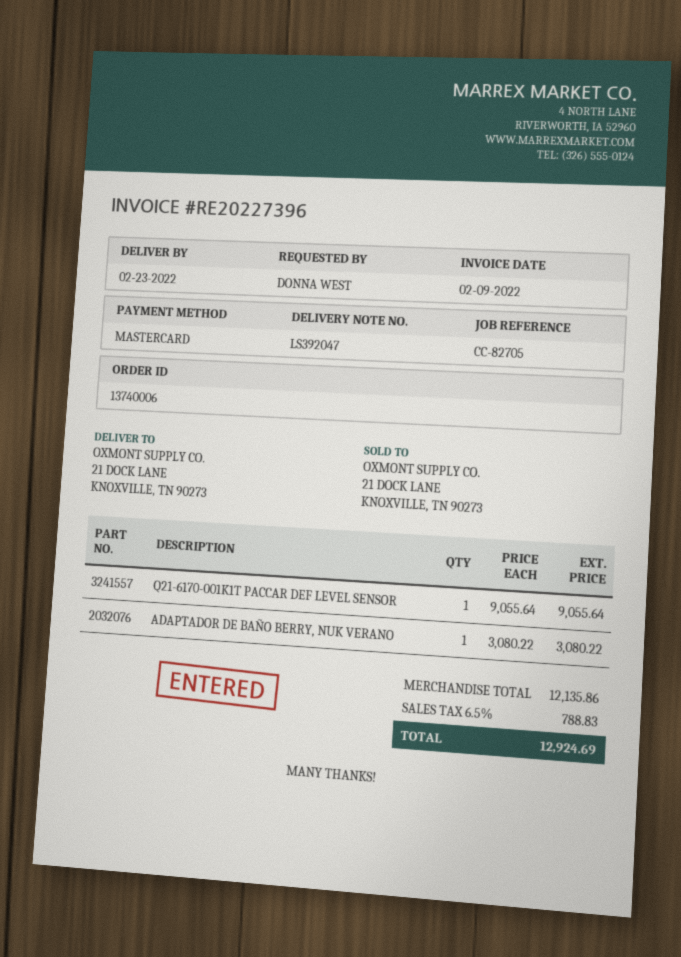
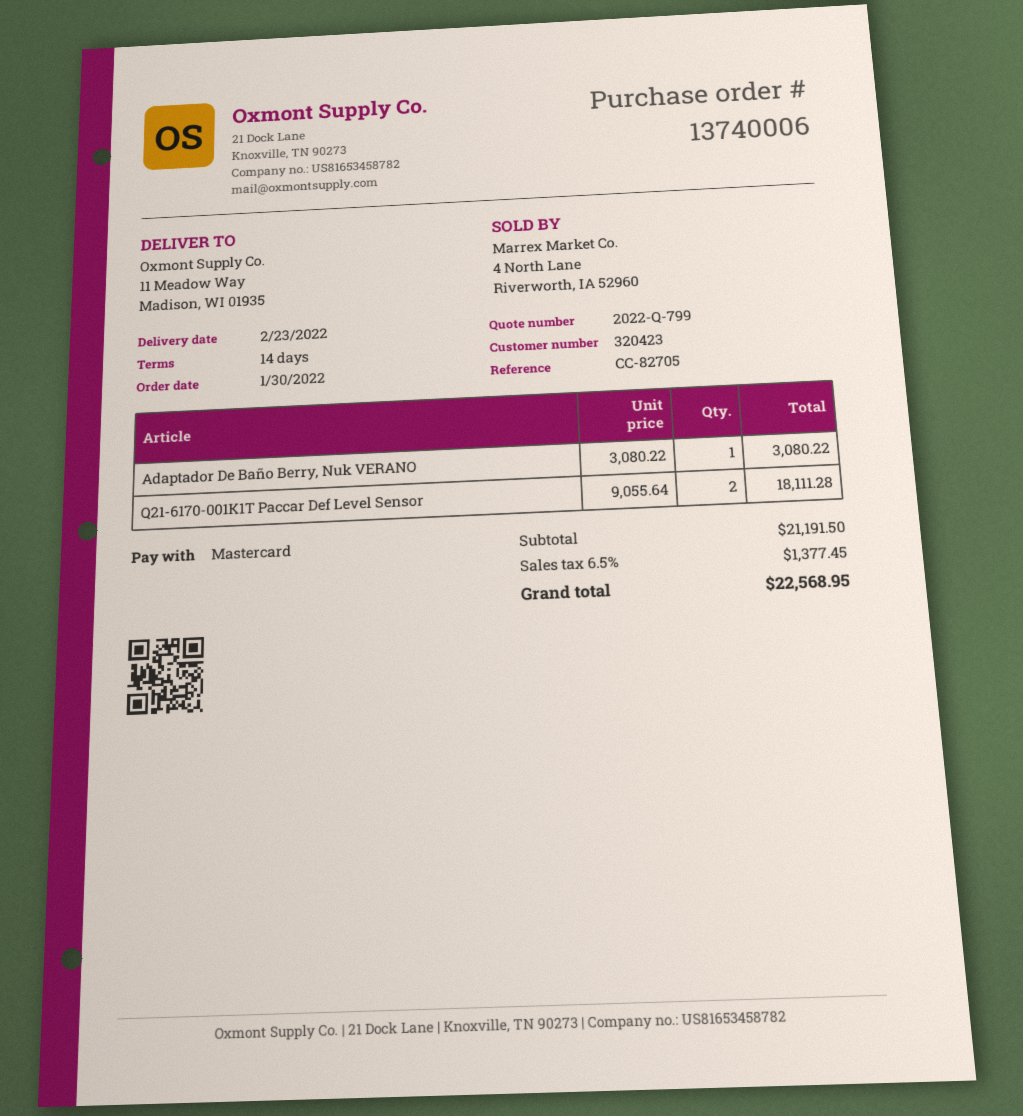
ship to: 21 DOCK LANE, KNOXVILLE, TN 90273 -> 11 Meadow Way, Madison, WI 01935
Q21-6170-001K1T PACCAR DEF LEVEL SENSOR: 1 x 9055.64 = 9055.64 -> 2 x 9055.64 = 18111.28
subtotal: 12135.86 -> 21191.50
tax: 6.5% = 788.83 -> 6.5% = 1377.45
total: 12924.69 -> 22568.95

